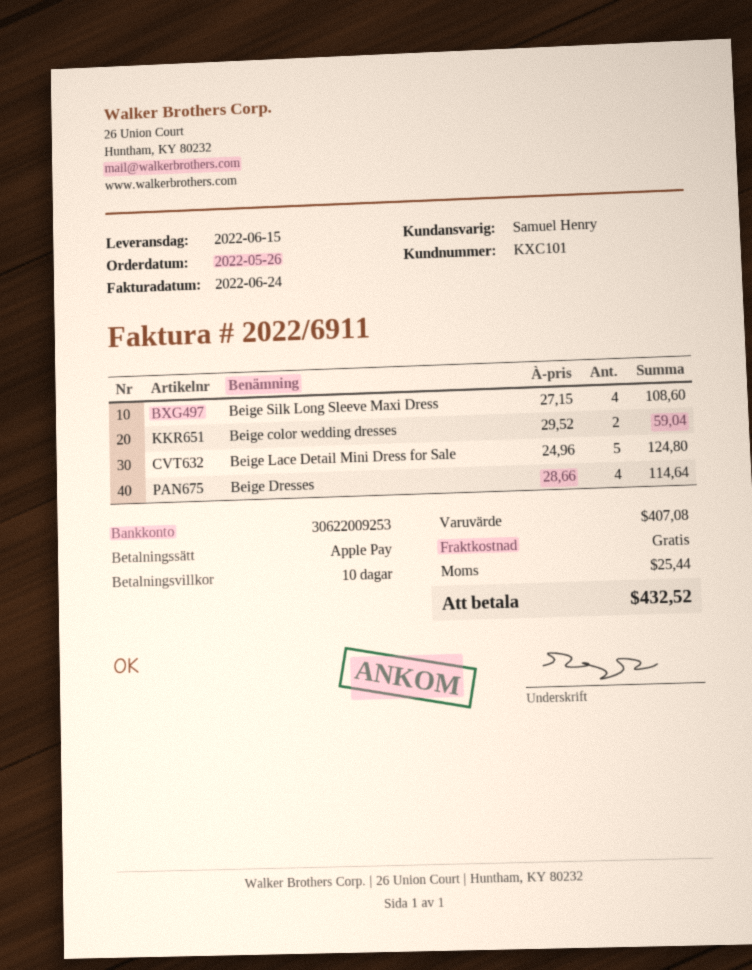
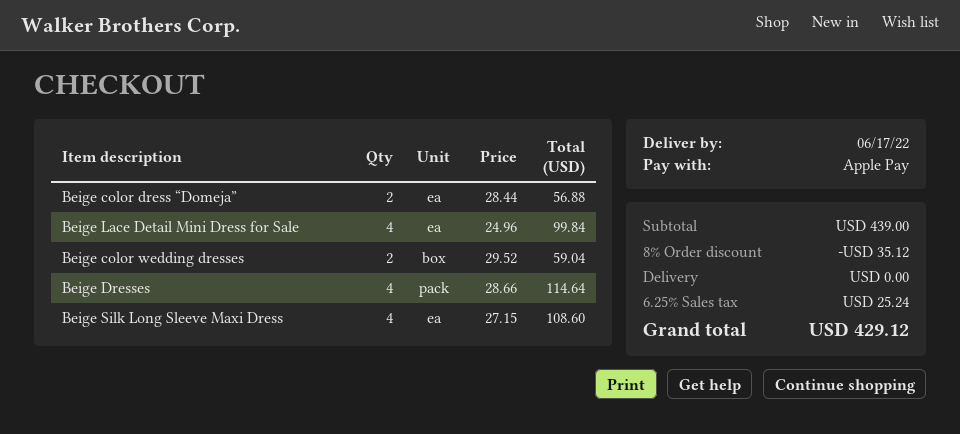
delivery date: 2022-06-15 -> 2022-06-17
Beige Lace Detail Mini Dress for Sale: 5 x 24.96 = 124.80 -> 4 x 24.96 = 99.84
Beige color dress “Domeja”: none -> 2 x 28.44 = 56.88
subtotal: 407.08 -> 439.00
discount: none -> 8% = 35.12
tax: 25.44 -> 25.24
total: 432.52 -> 429.12

